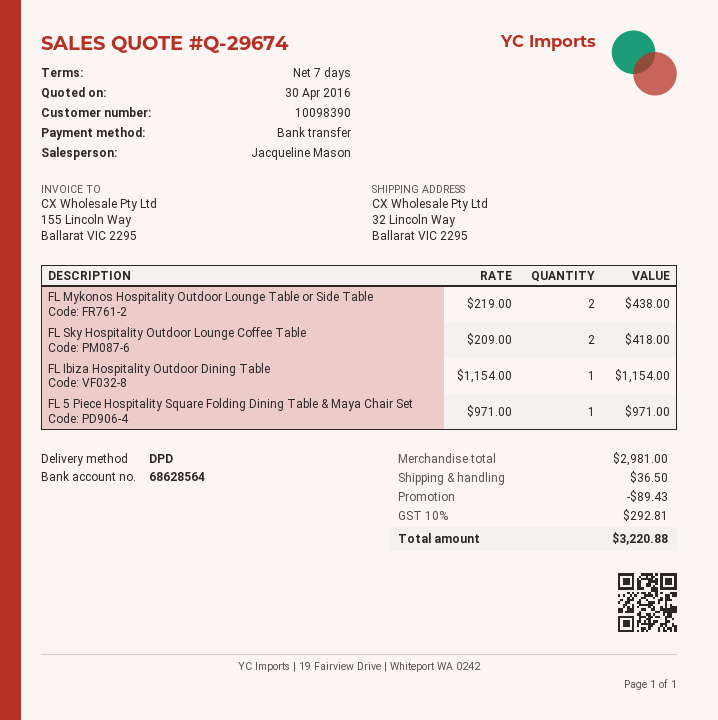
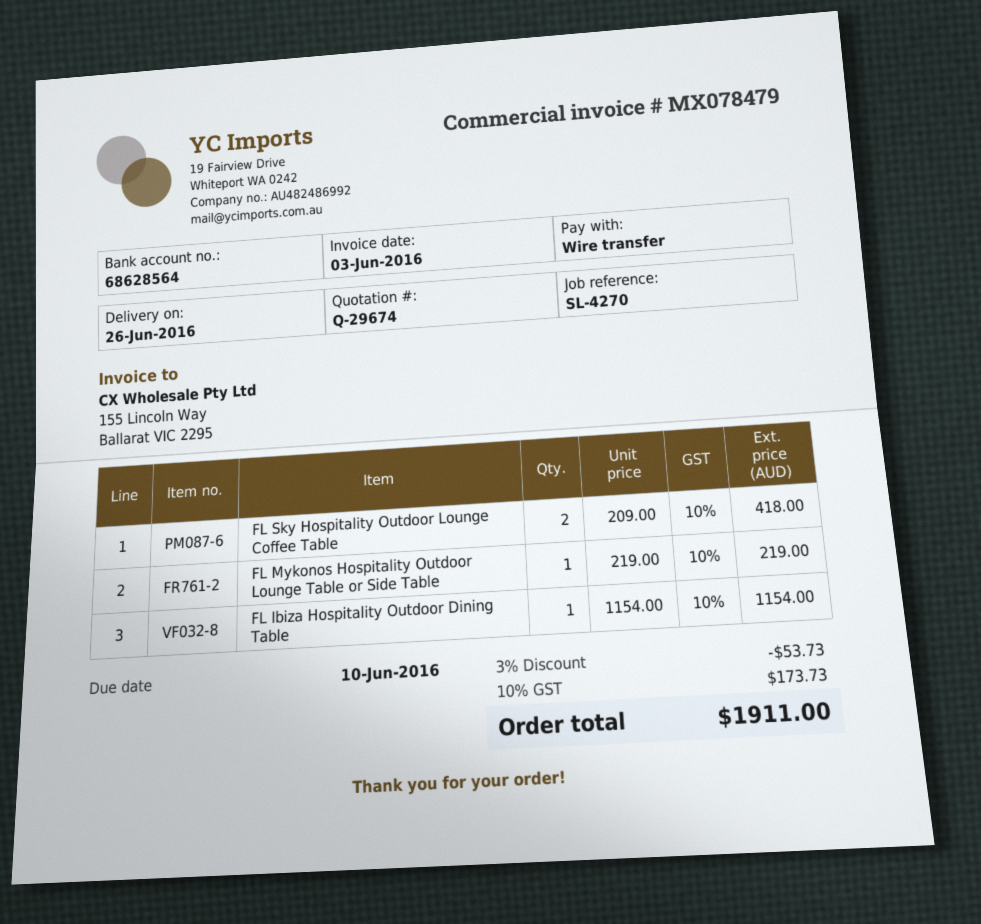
FL Mykonos Hospitality Outdoor Lounge Table or Side Table: 2 x 219.00 = 438.00 -> 1 x 219.00 = 219.00
FL 5 Piece Hospitality Square Folding Dining Table & Maya Chair Set: 1 x 971.00 = 971.00 -> none
discount: 89.43 -> 53.73
shipping: 36.50 -> none
tax: 10% = 292.81 -> 10% = 173.73
total: 3220.88 -> 1911.00

